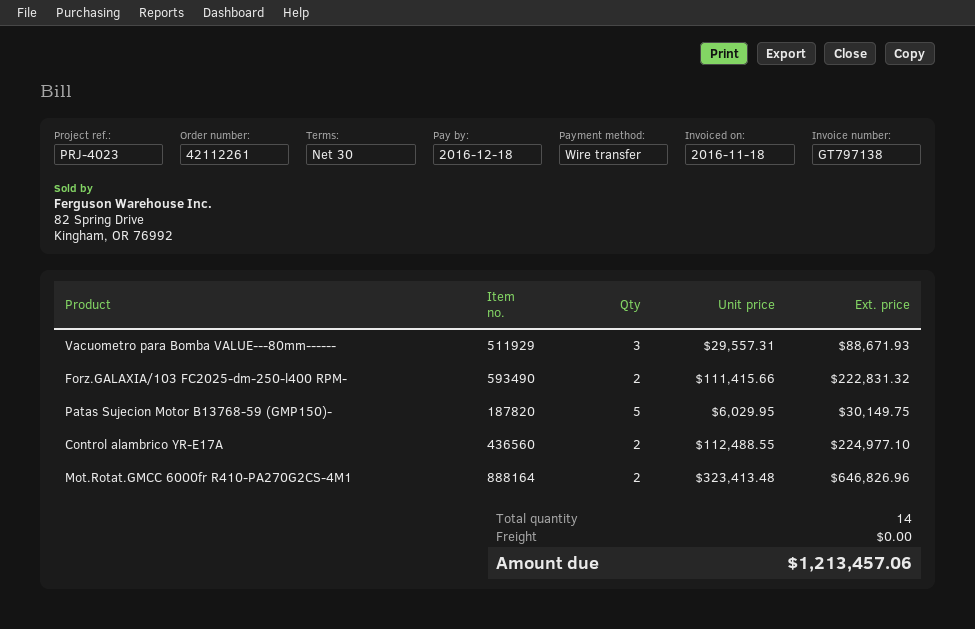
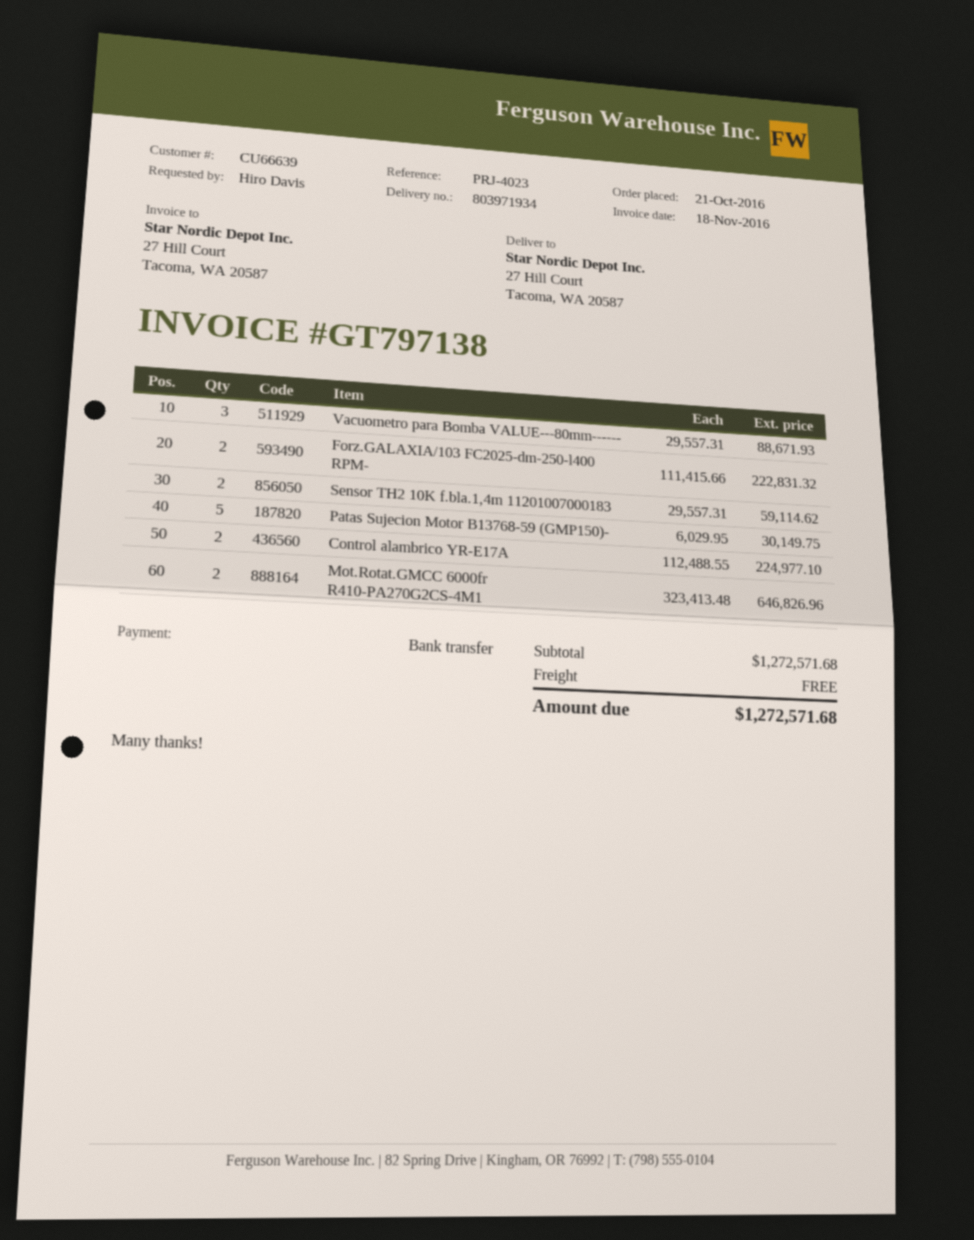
Sensor TH2 10K f.bla.1,4m 11201007000183: none -> 2 x 29557.31 = 59114.62
total: 1213457.06 -> 1272571.68

